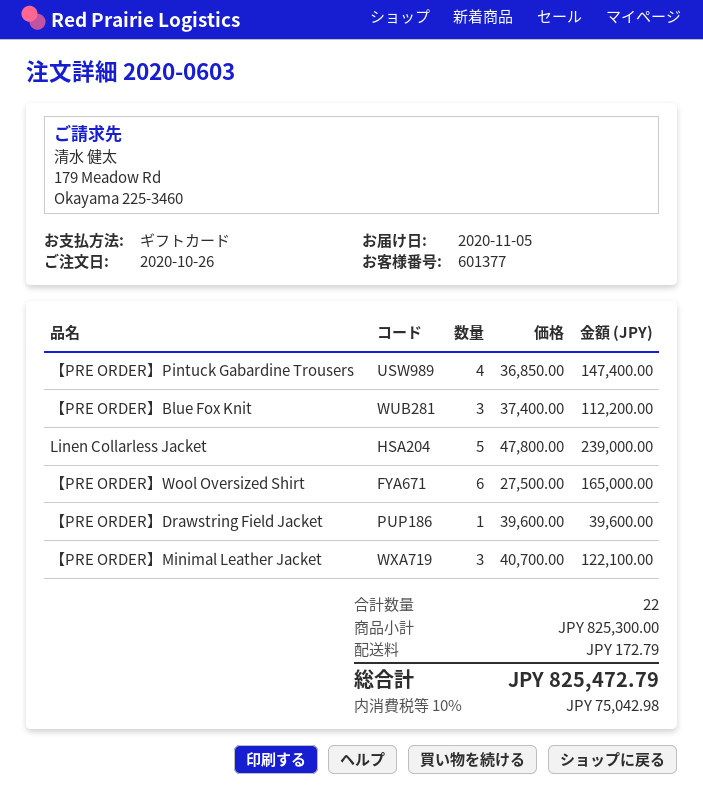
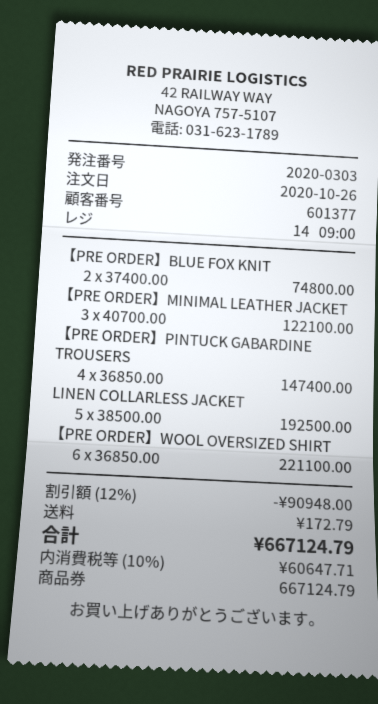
order number: 2020-0603 -> 2020-0303
【PRE ORDER】Blue Fox Knit: 3 x 37400.00 = 112200.00 -> 2 x 37400.00 = 74800.00
Linen Collarless Jacket: 5 x 47800.00 = 239000.00 -> 5 x 38500.00 = 192500.00
【PRE ORDER】Wool Oversized Shirt: 6 x 27500.00 = 165000.00 -> 6 x 36850.00 = 221100.00
【PRE ORDER】Drawstring Field Jacket: 1 x 39600.00 = 39600.00 -> none
discount: none -> 12% = 90948.00
tax: 10% = 75042.98 -> 10% = 60647.71
total: 825472.79 -> 667124.79

